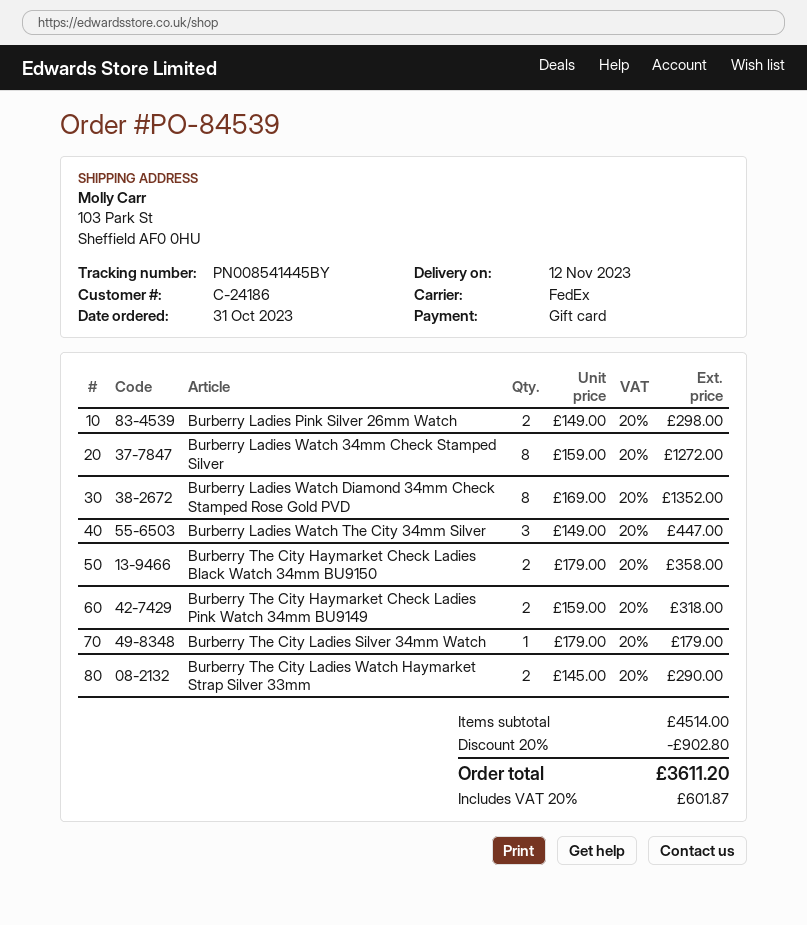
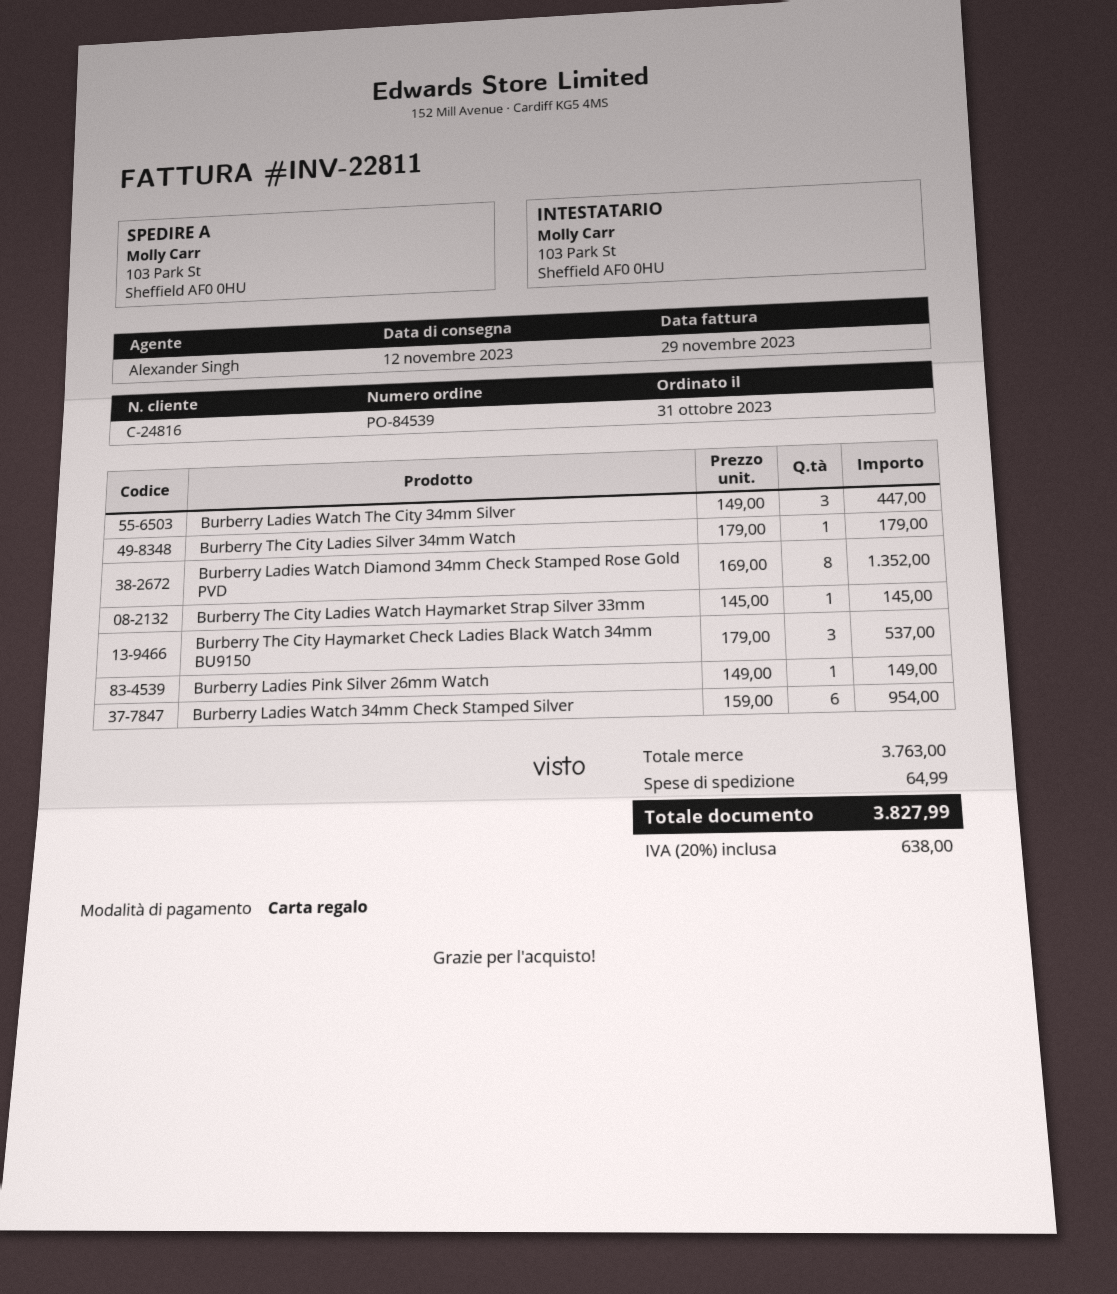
customer number: C-24186 -> C-24816
Burberry Ladies Pink Silver 26mm Watch: 2 x 149.00 = 298.00 -> 1 x 149.00 = 149.00
Burberry Ladies Watch 34mm Check Stamped Silver: 8 x 159.00 = 1272.00 -> 6 x 159.00 = 954.00
Burberry The City Haymarket Check Ladies Black Watch 34mm BU9150: 2 x 179.00 = 358.00 -> 3 x 179.00 = 537.00
Burberry The City Haymarket Check Ladies Pink Watch 34mm BU9149: 2 x 159.00 = 318.00 -> none
Burberry The City Ladies Watch Haymarket Strap Silver 33mm: 2 x 145.00 = 290.00 -> 1 x 145.00 = 145.00
subtotal: 4514.00 -> 3763.00
discount: 20% = 902.80 -> none
shipping: none -> 64.99
tax: 20% = 601.87 -> 20% = 638.00
total: 3611.20 -> 3827.99

